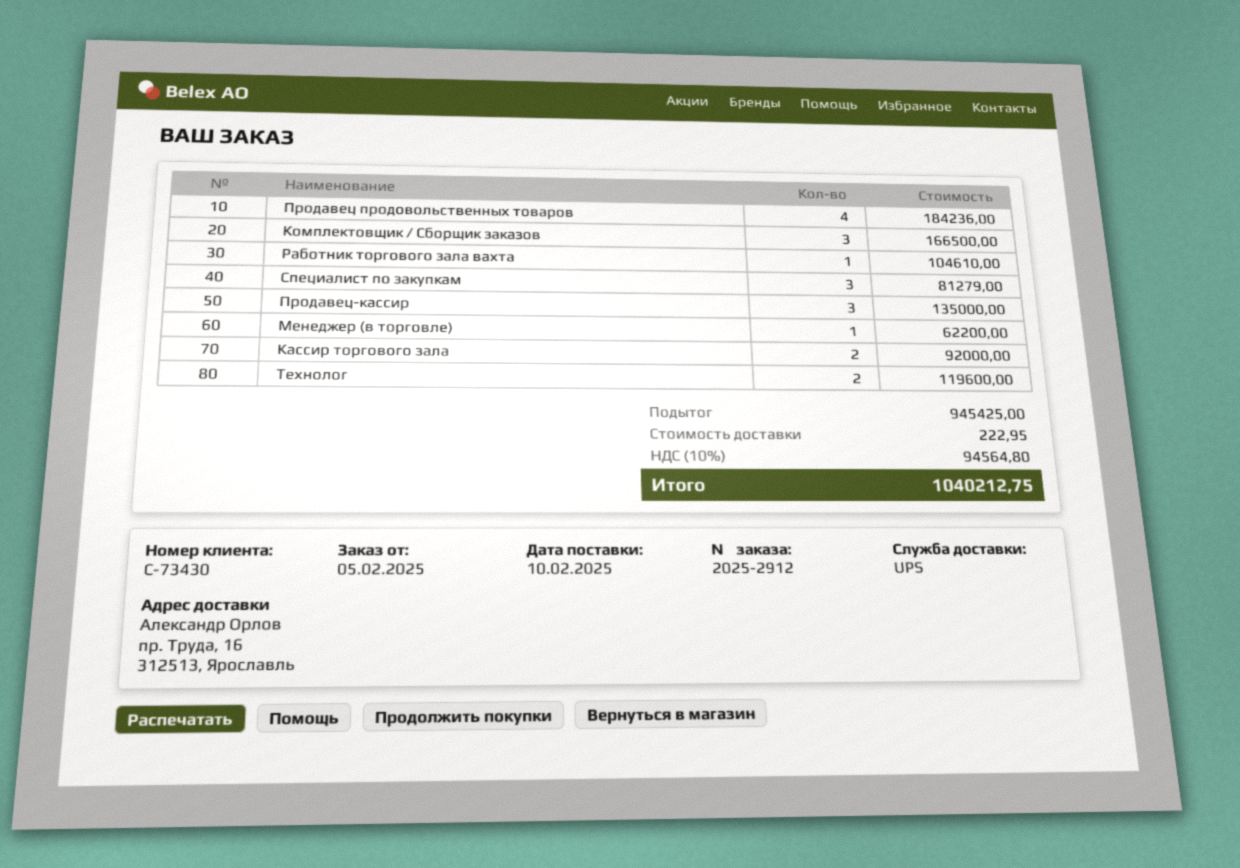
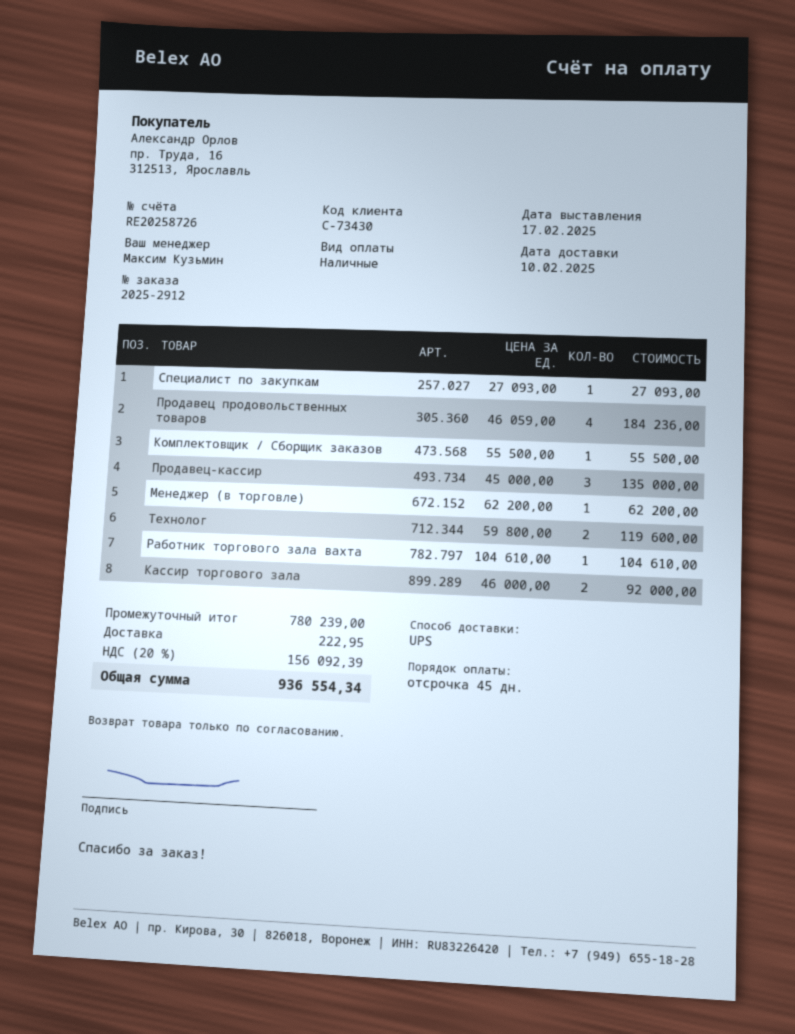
Комплектовщик / Сборщик заказов: 3 for 166500.00 -> 1 for 55500.00
Специалист по закупкам: 3 for 81279.00 -> 1 for 27093.00
subtotal: 945425.00 -> 780239.00
tax: 10% = 94564.80 -> 20% = 156092.39
total: 1040212.75 -> 936554.34

